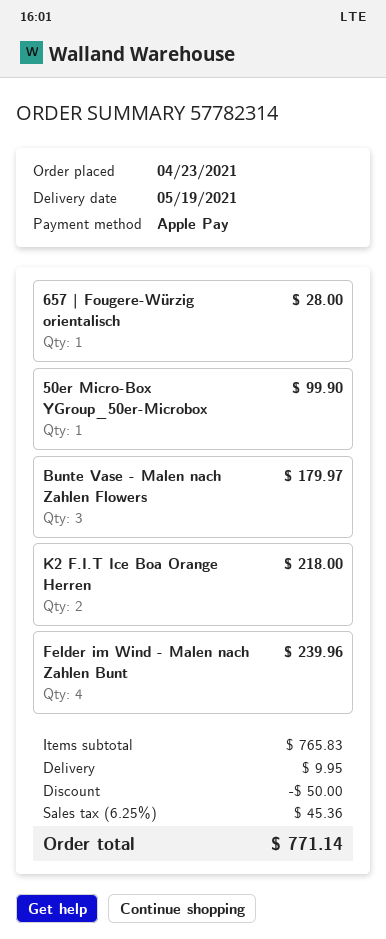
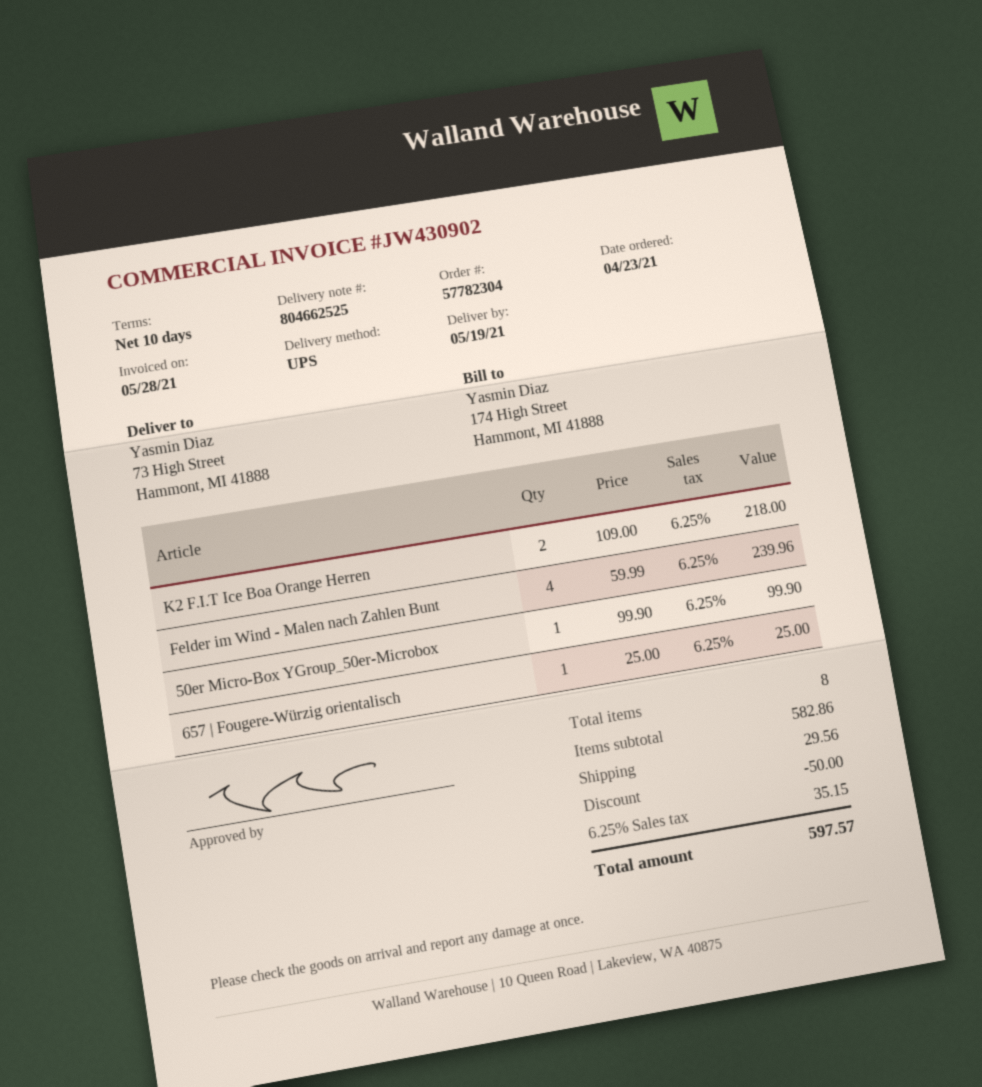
order number: 57782314 -> 57782304
657 | Fougere-Würzig orientalisch: 1 for 28.00 -> 1 for 25.00
Bunte Vase - Malen nach Zahlen Flowers: 3 for 179.97 -> none
subtotal: 765.83 -> 582.86
shipping: 9.95 -> 29.56
tax: 6.25% = 45.36 -> 6.25% = 35.15
total: 771.14 -> 597.57

